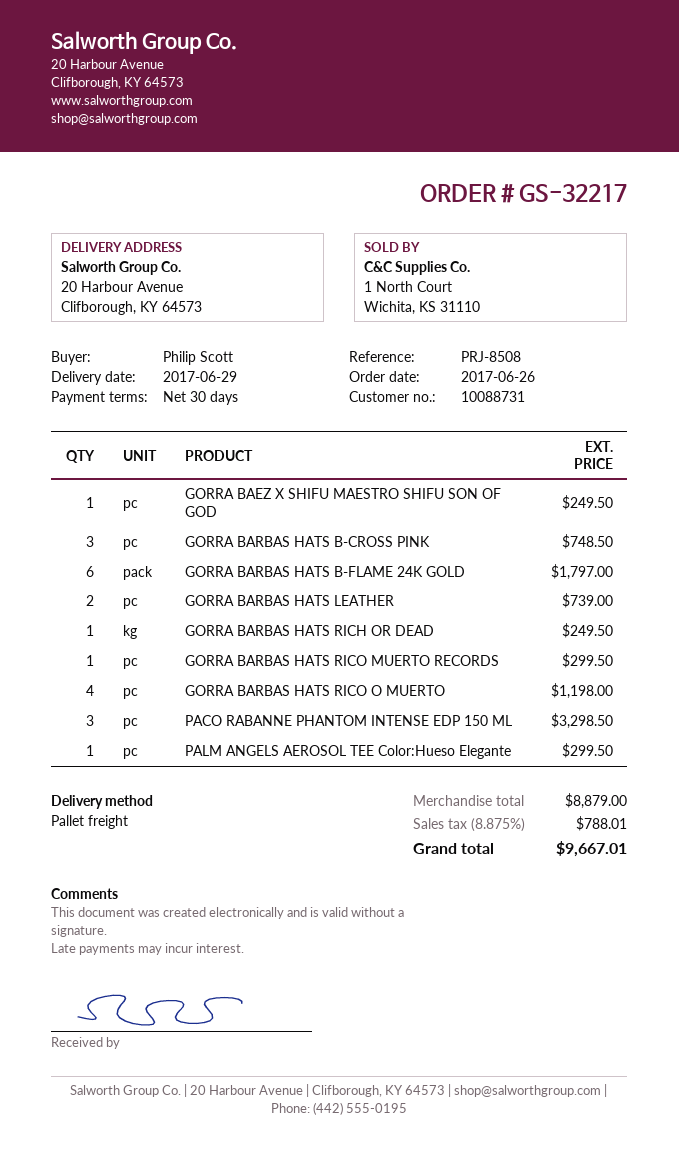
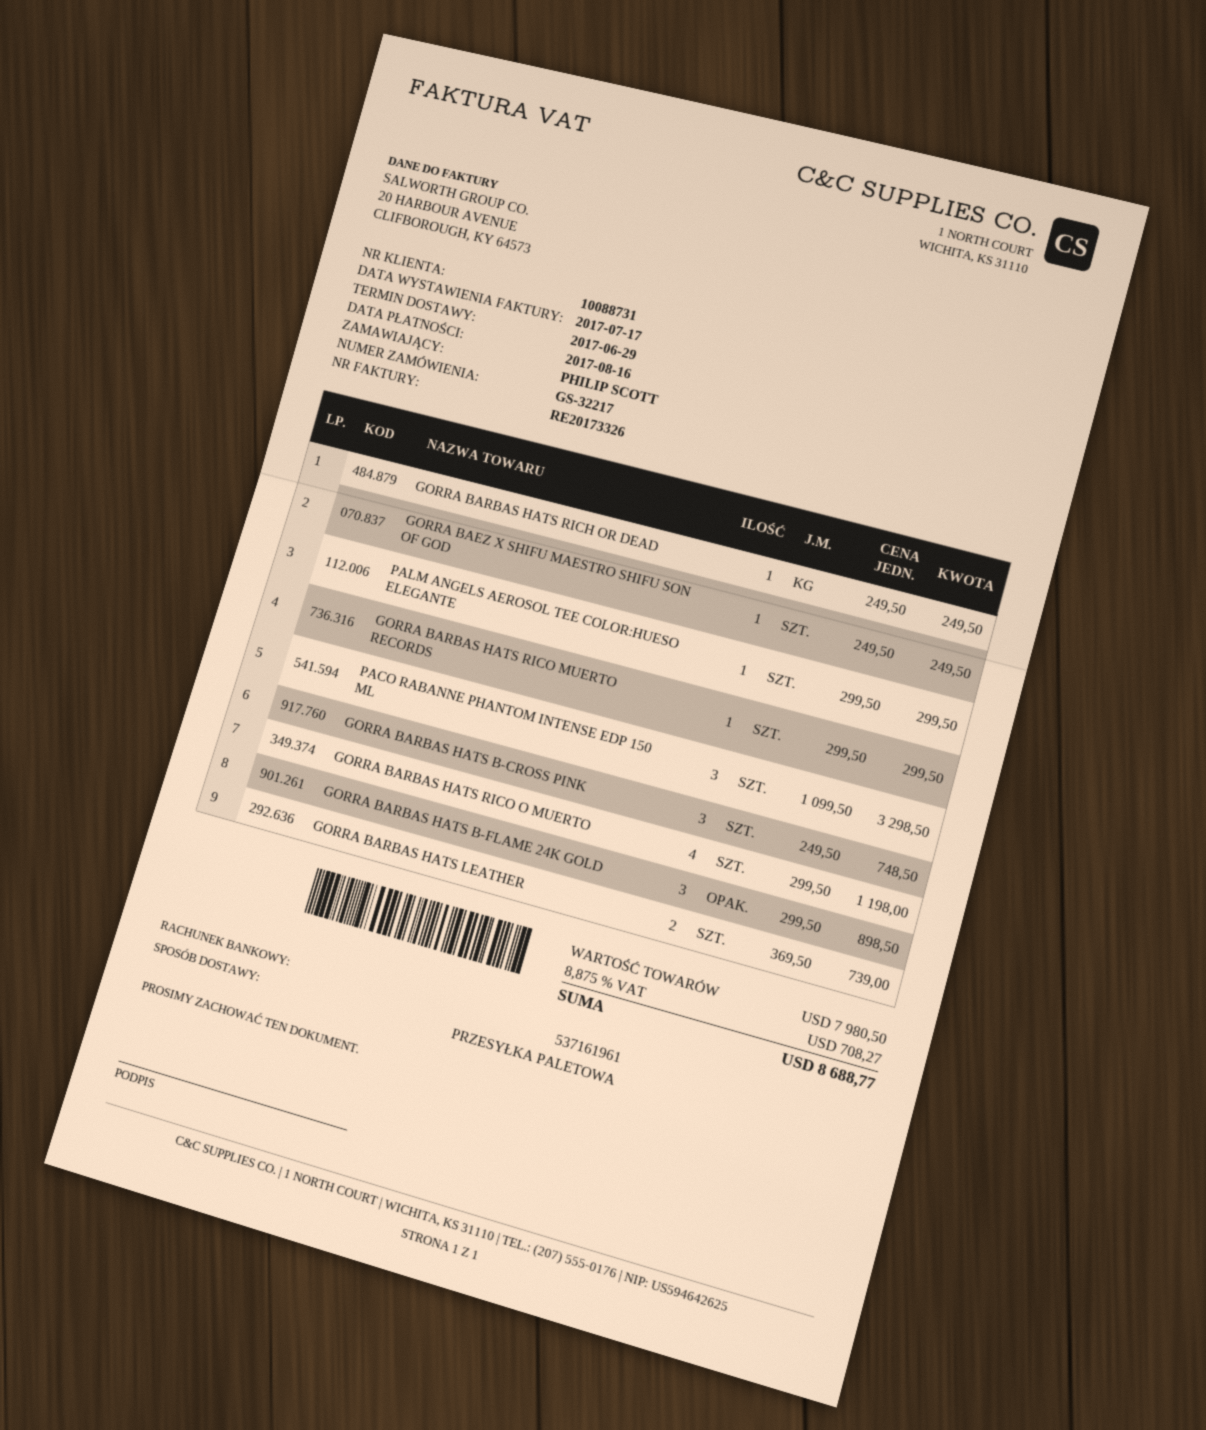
GORRA BARBAS HATS B-FLAME 24K GOLD: 6 for 1797.00 -> 3 for 898.50
subtotal: 8879.00 -> 7980.50
tax: 8.875% = 788.01 -> 8.875% = 708.27
total: 9667.01 -> 8688.77

